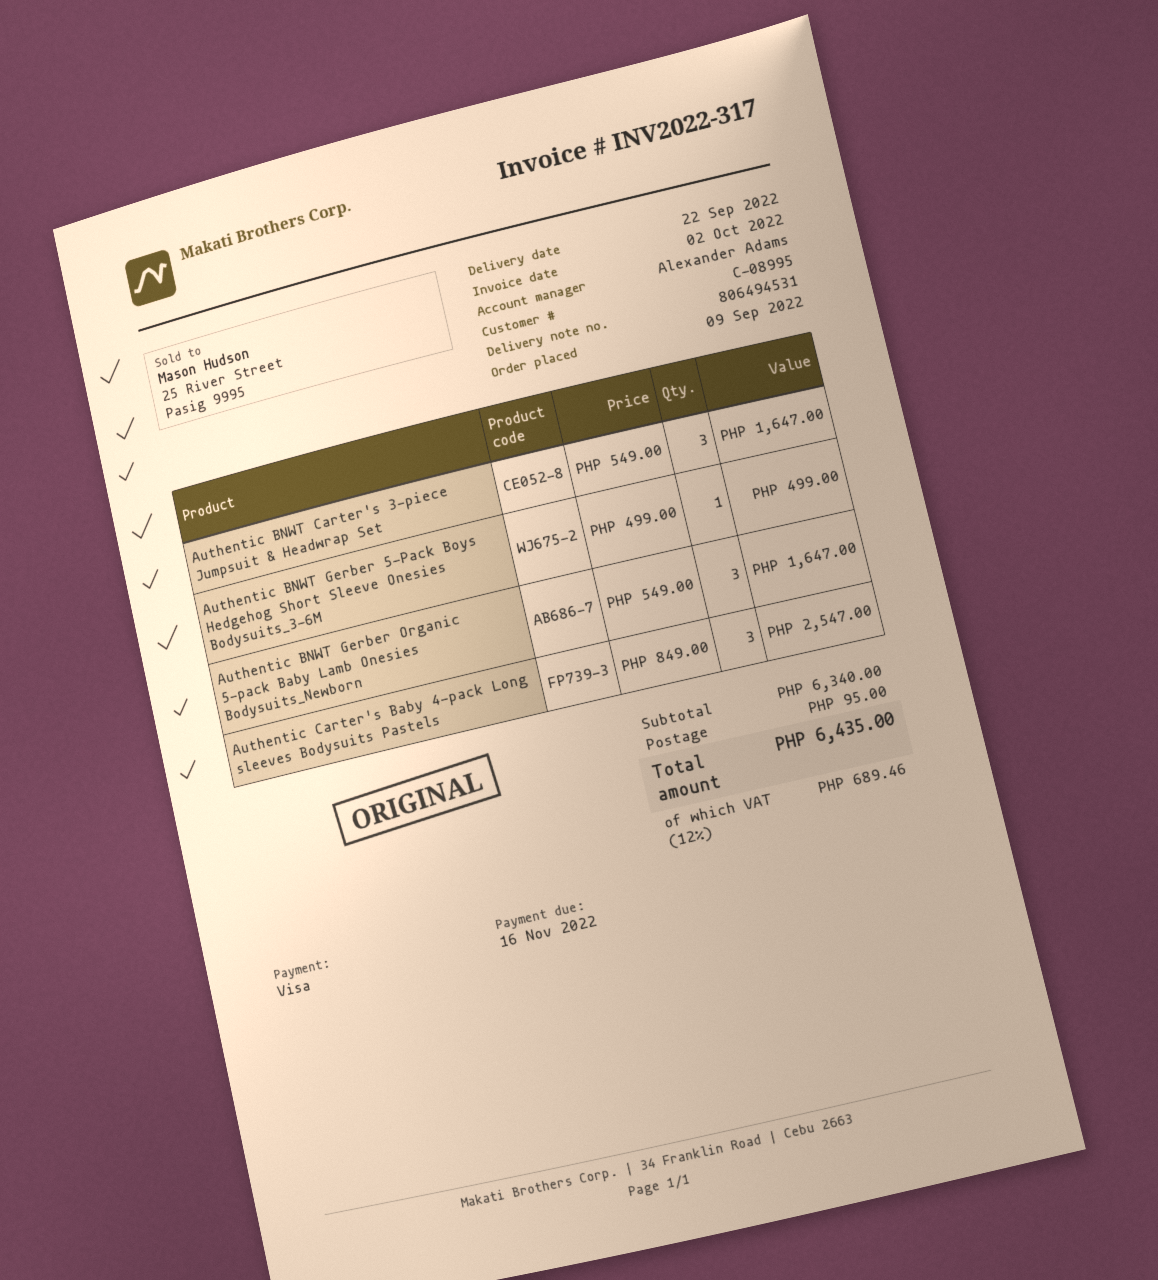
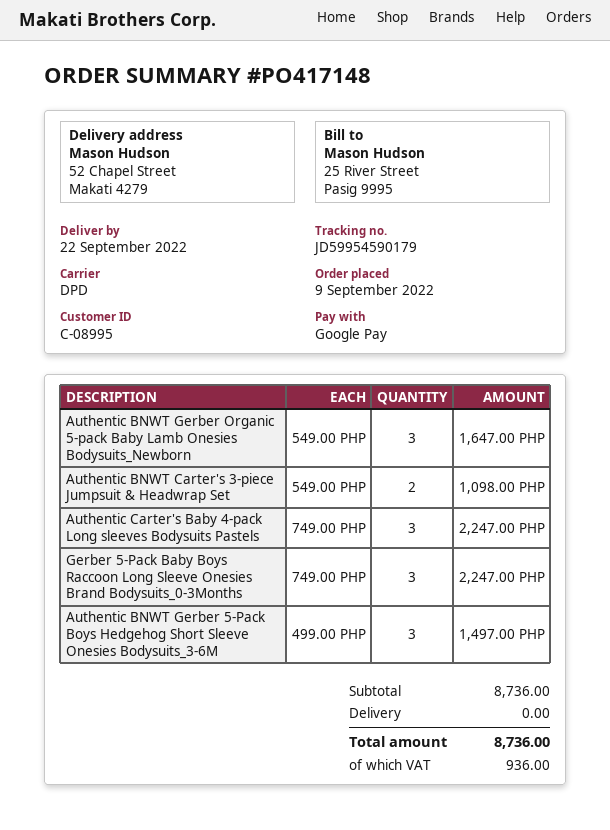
payment method: Visa -> Google Pay
Authentic BNWT Carter's 3-piece Jumpsuit & Headwrap Set: 3 x 549.00 = 1647.00 -> 2 x 549.00 = 1098.00
Authentic BNWT Gerber 5-Pack Boys Hedgehog Short Sleeve Onesies Bodysuits_3-6M: 1 x 499.00 = 499.00 -> 3 x 499.00 = 1497.00
Authentic Carter's Baby 4-pack Long sleeves Bodysuits Pastels: 3 x 849.00 = 2547.00 -> 3 x 749.00 = 2247.00
Gerber 5-Pack Baby Boys Raccoon Long Sleeve Onesies Brand Bodysuits_0-3Months: none -> 3 x 749.00 = 2247.00
subtotal: 6340.00 -> 8736.00
shipping: 95.00 -> 0.00
tax: 689.46 -> 936.00
total: 6435.00 -> 8736.00

